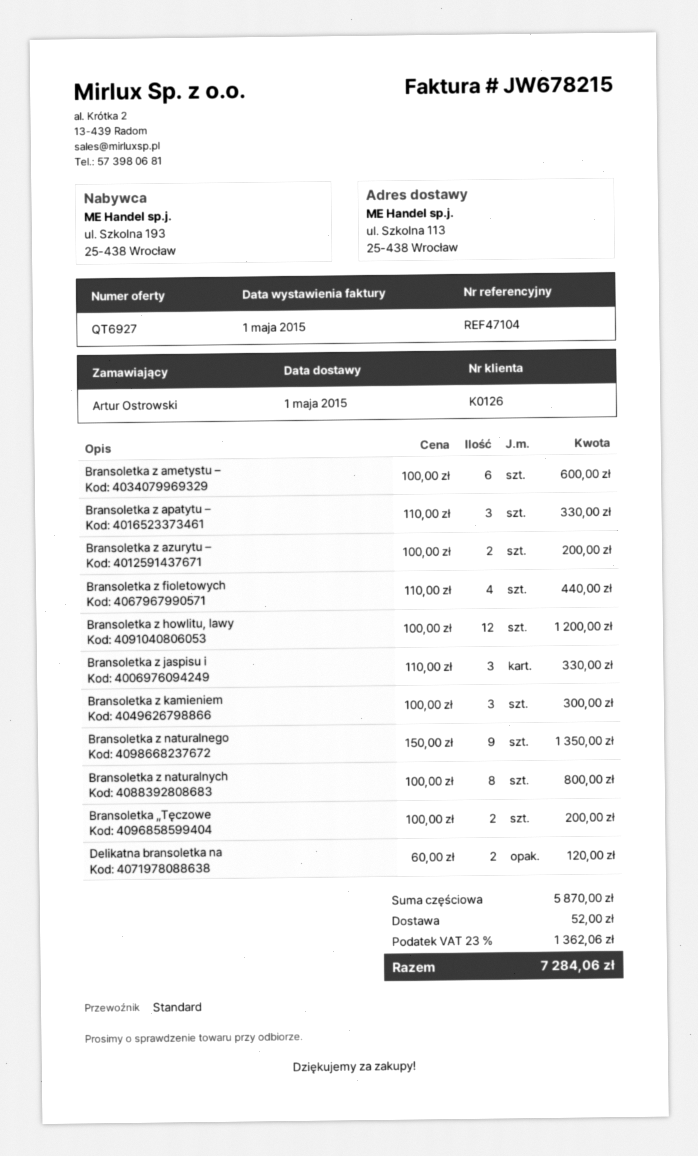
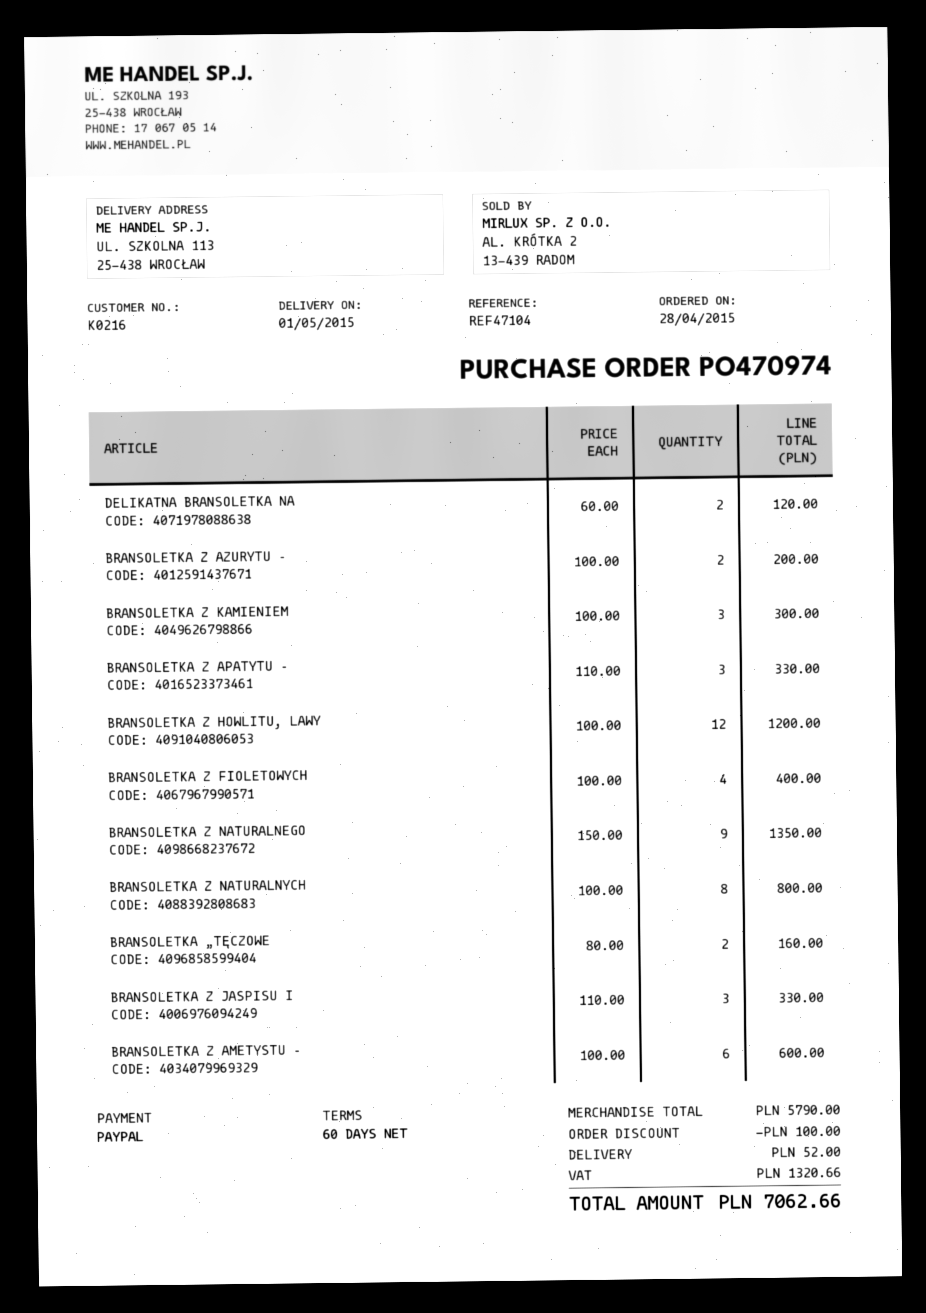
customer number: K0126 -> K0216
Bransoletka z fioletowych: 4 x 110.00 = 440.00 -> 4 x 100.00 = 400.00
Bransoletka „Tęczowe: 2 x 100.00 = 200.00 -> 2 x 80.00 = 160.00
subtotal: 5870.00 -> 5790.00
discount: none -> 100.00
tax: 1362.06 -> 1320.66
total: 7284.06 -> 7062.66

